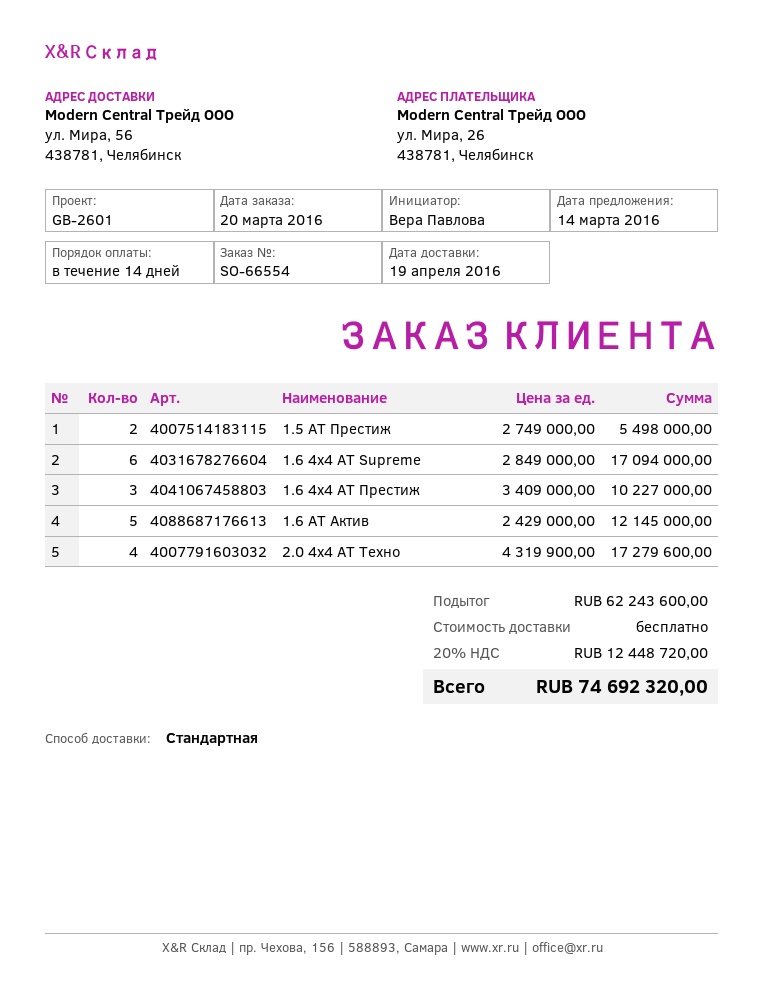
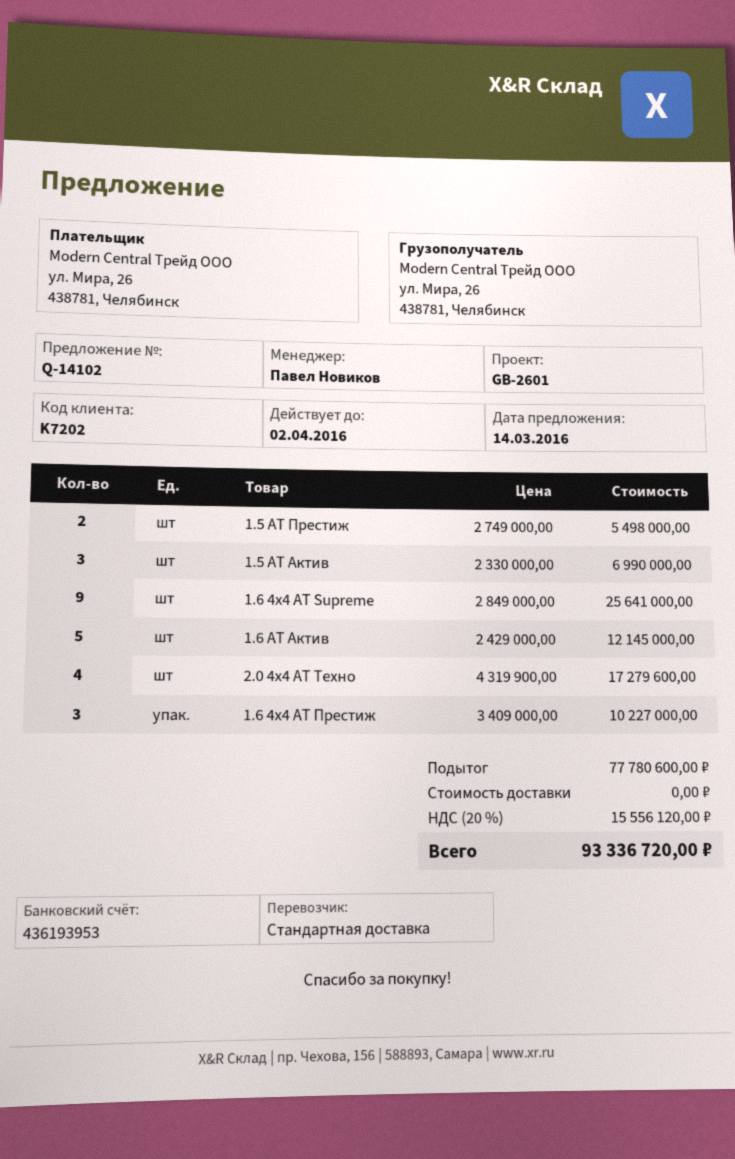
ship to: ул. Мира, 56, 438781, Челябинск -> ул. Мира, 26, 438781, Челябинск
1.6 4x4 AT Supreme: 6 x 2849000.00 = 17094000.00 -> 9 x 2849000.00 = 25641000.00
1.5 AT Актив: none -> 3 x 2330000.00 = 6990000.00
subtotal: 62243600.00 -> 77780600.00
tax: 20% = 12448720.00 -> 20% = 15556120.00
total: 74692320.00 -> 93336720.00

